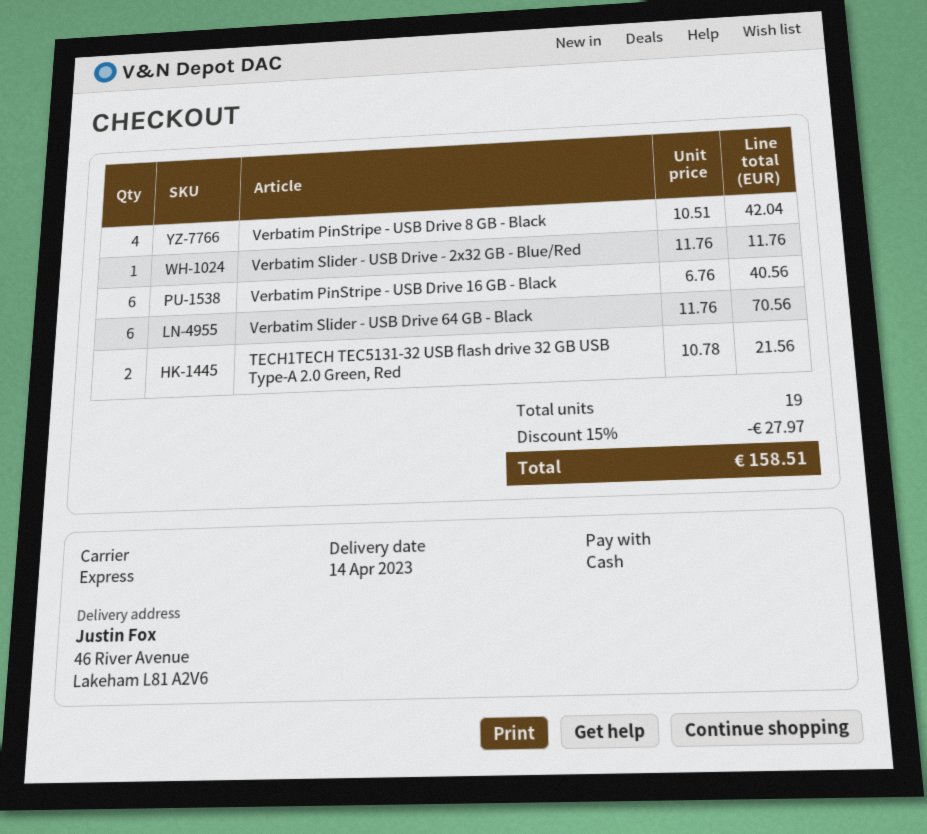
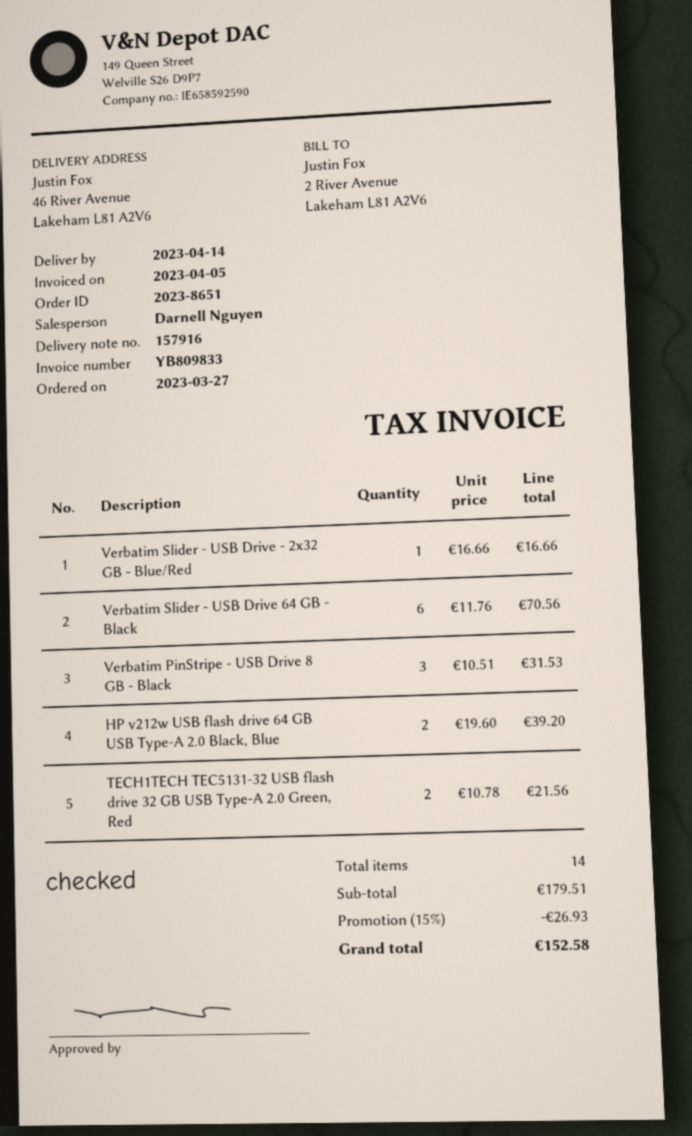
Verbatim PinStripe - USB Drive 8 GB - Black: 4 x 10.51 = 42.04 -> 3 x 10.51 = 31.53
Verbatim Slider - USB Drive - 2x32 GB - Blue/Red: 1 x 11.76 = 11.76 -> 1 x 16.66 = 16.66
Verbatim PinStripe - USB Drive 16 GB - Black: 6 x 6.76 = 40.56 -> none
HP v212w USB flash drive 64 GB USB Type-A 2.0 Black, Blue: none -> 2 x 19.60 = 39.20
total quantity: 19 -> 14
discount: 15% = 27.97 -> 15% = 26.93
total: 158.51 -> 152.58

